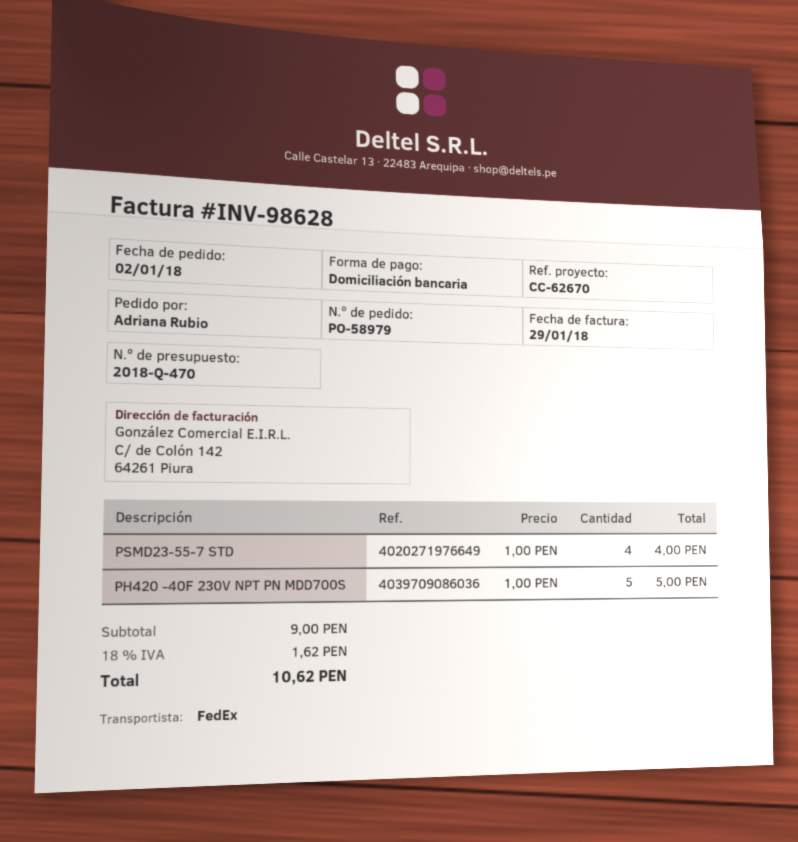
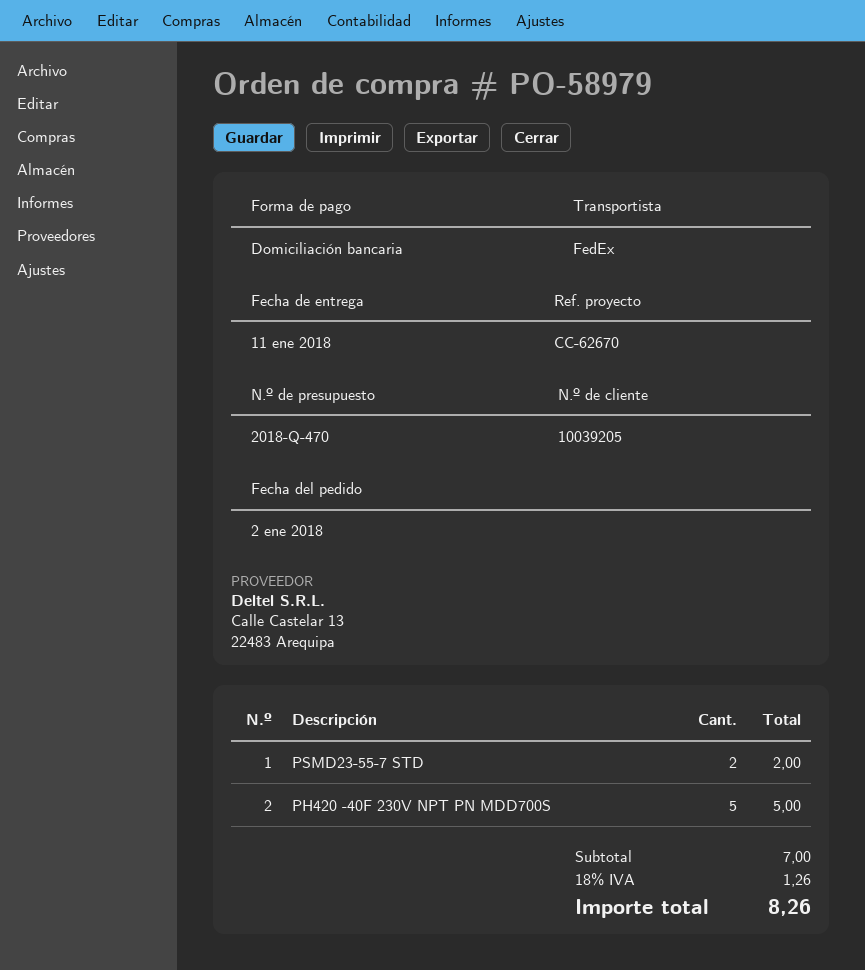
PSMD23-55-7 STD: 4 for 4.00 -> 2 for 2.00
subtotal: 9.00 -> 7.00
tax: 18% = 1.62 -> 18% = 1.26
total: 10.62 -> 8.26

